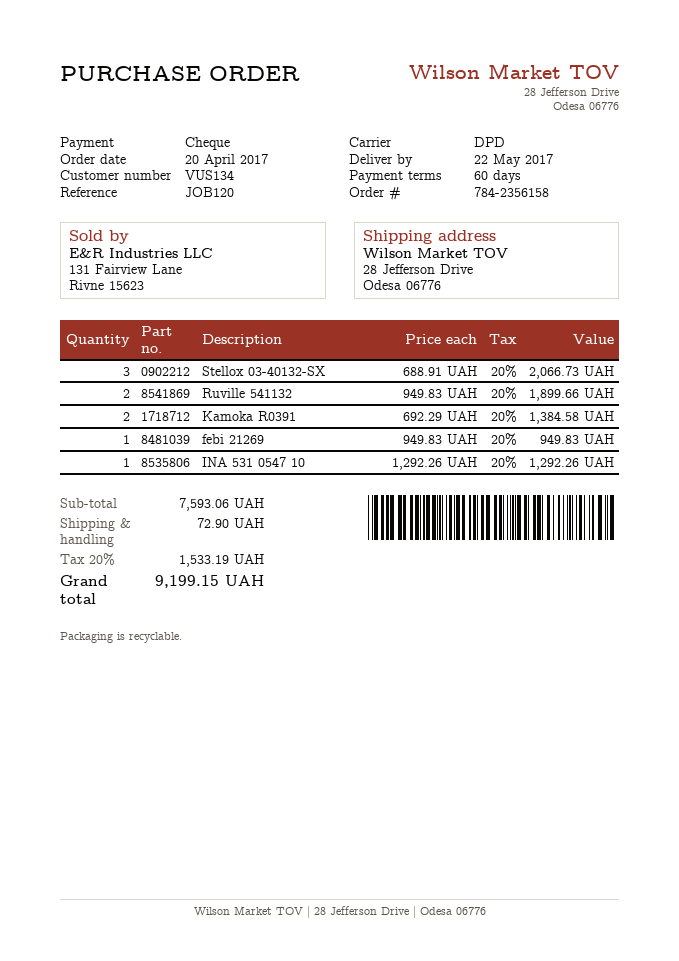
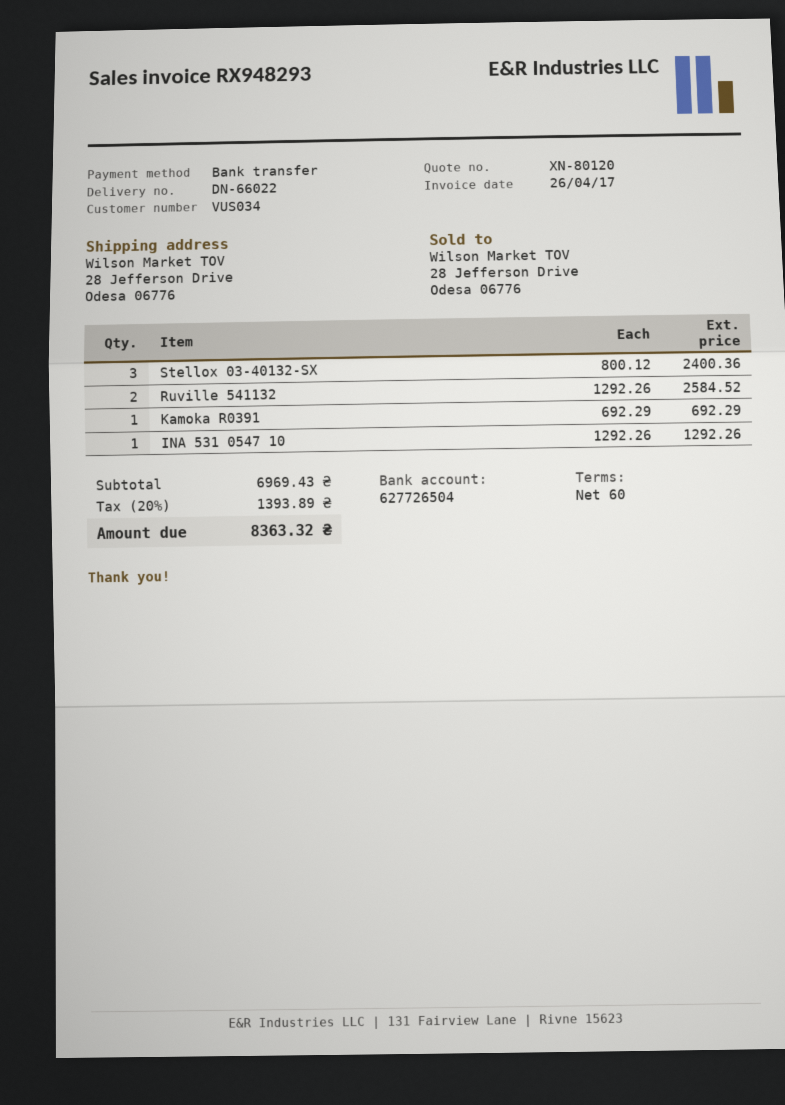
customer number: VUS134 -> VUS034
payment method: cheque -> bank transfer
Stellox 03-40132-SX: 3 x 688.91 = 2066.73 -> 3 x 800.12 = 2400.36
Ruville 541132: 2 x 949.83 = 1899.66 -> 2 x 1292.26 = 2584.52
Kamoka R0391: 2 x 692.29 = 1384.58 -> 1 x 692.29 = 692.29
febi 21269: 1 x 949.83 = 949.83 -> none
subtotal: 7593.06 -> 6969.43
shipping: 72.90 -> none
tax: 20% = 1533.19 -> 20% = 1393.89
total: 9199.15 -> 8363.32

